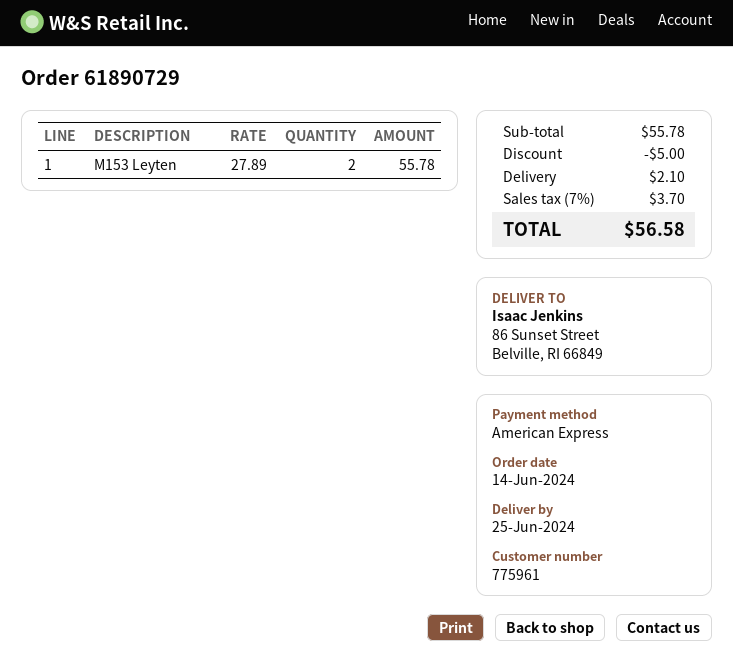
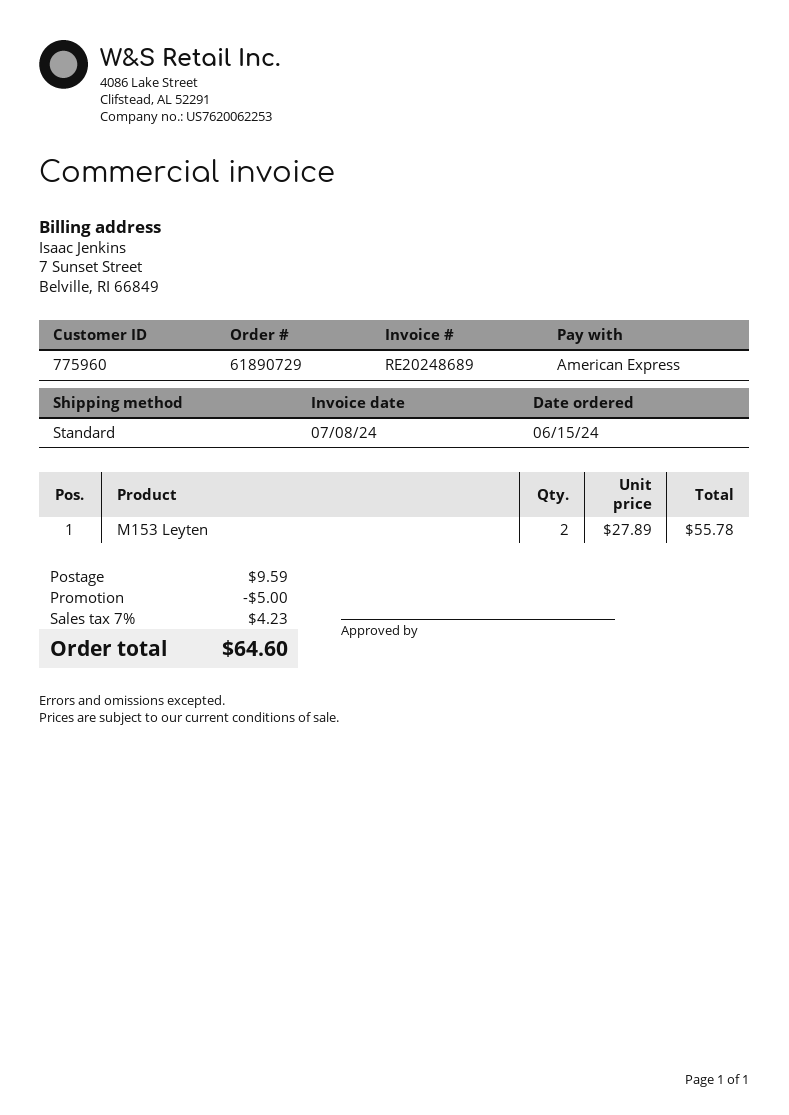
order date: 2024-06-14 -> 2024-06-15
customer number: 775961 -> 775960
shipping: 2.10 -> 9.59
tax: 7% = 3.70 -> 7% = 4.23
total: 56.58 -> 64.60

